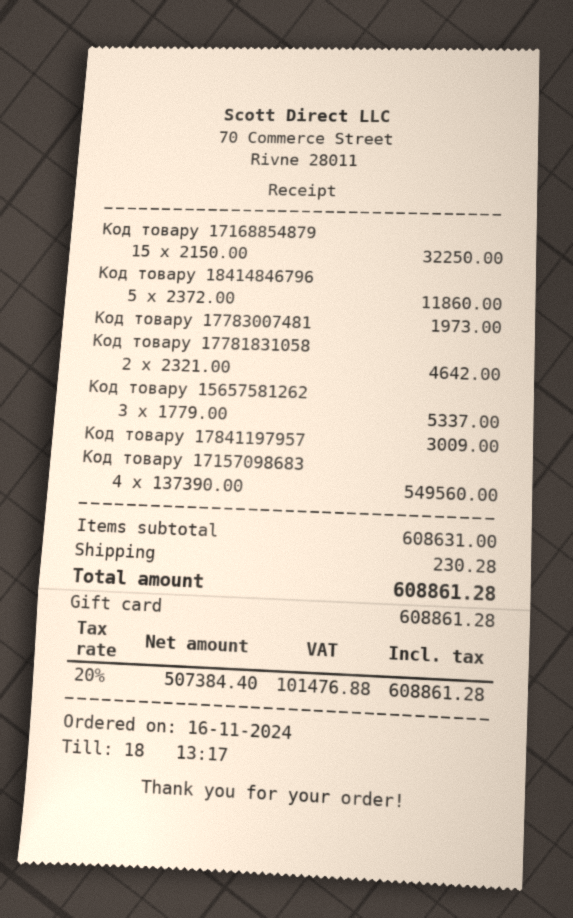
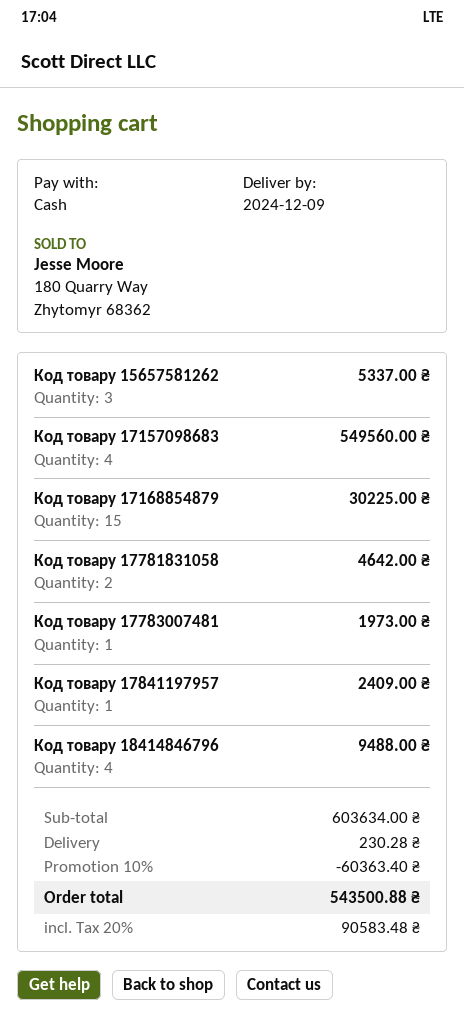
payment method: gift card -> cash
Код товару 17168854879: 15 for 32250.00 -> 15 for 30225.00
Код товару 18414846796: 5 for 11860.00 -> 4 for 9488.00
Код товару 17841197957: 1 for 3009.00 -> 1 for 2409.00
subtotal: 608631.00 -> 603634.00
discount: none -> 10% = 60363.40
tax: 20% = 101476.88 -> 20% = 90583.48
total: 608861.28 -> 543500.88

